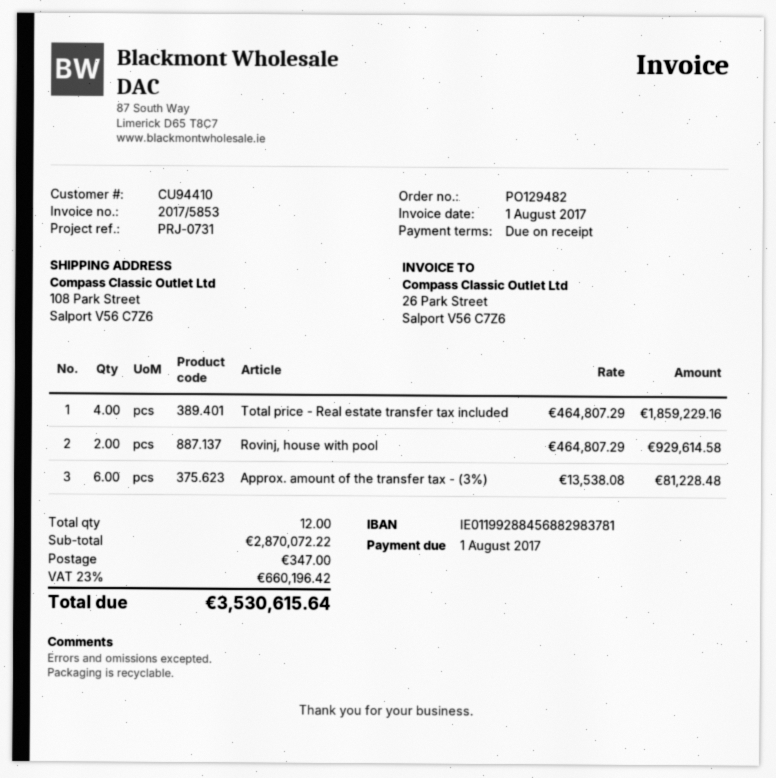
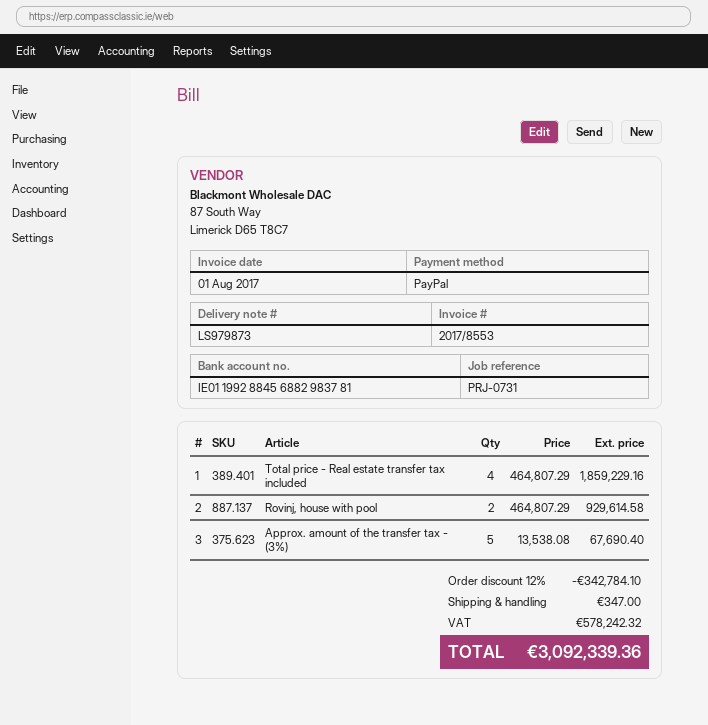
invoice number: 2017/5853 -> 2017/8553
Approx. amount of the transfer tax - (3%): 6 x 13538.08 = 81228.48 -> 5 x 13538.08 = 67690.40
discount: none -> 12% = 342784.10
tax: 660196.42 -> 578242.32
total: 3530615.64 -> 3092339.36

